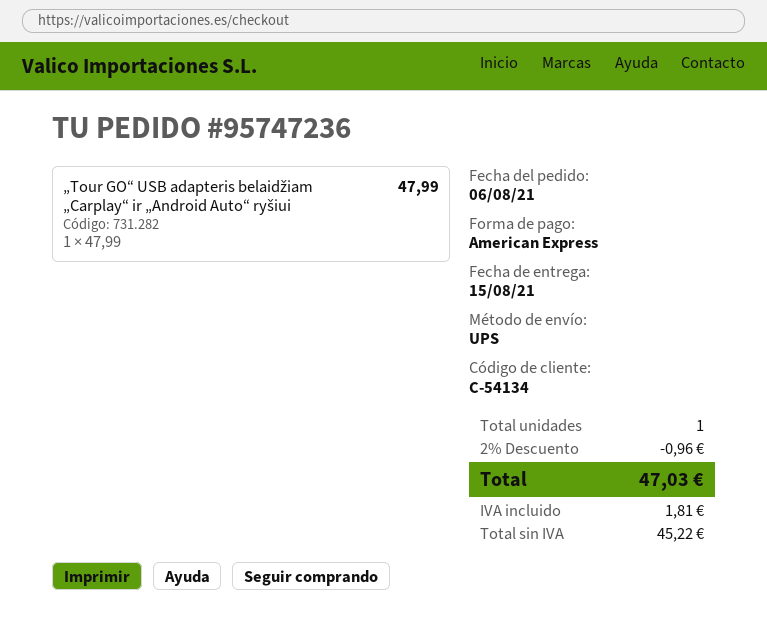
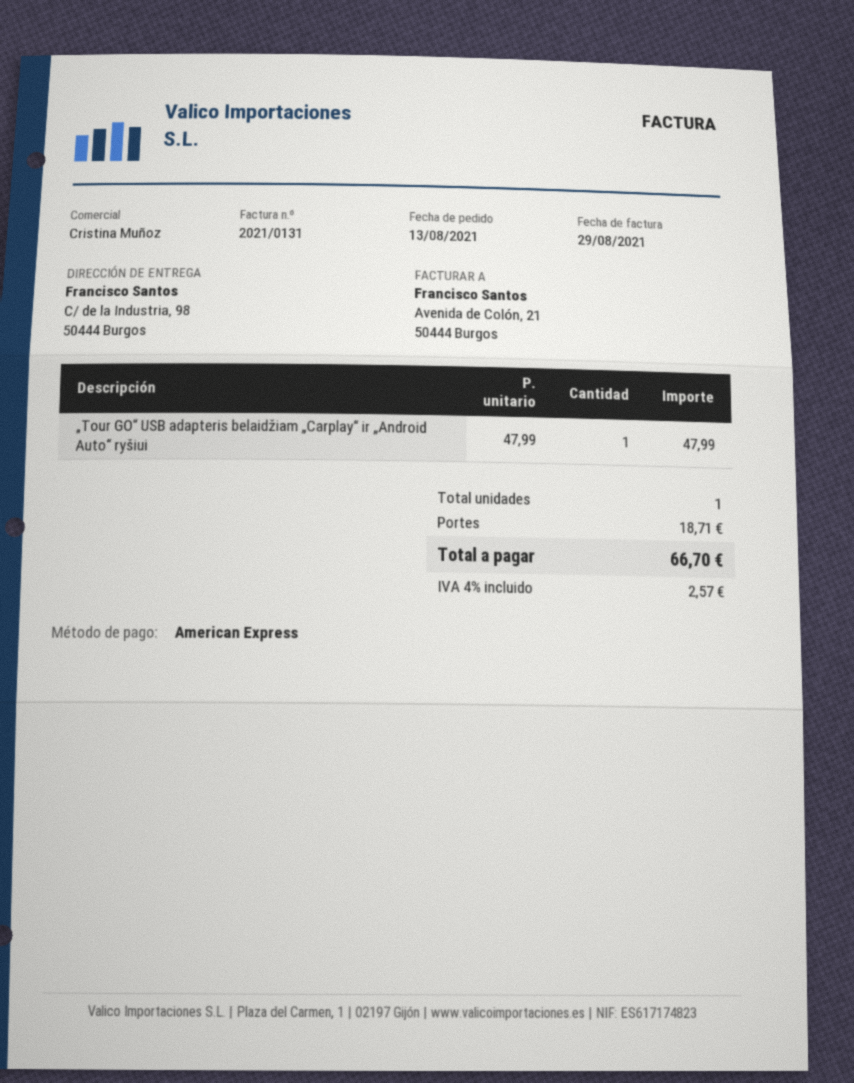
order date: 2021-08-06 -> 2021-08-13
discount: 2% = 0.96 -> none
shipping: none -> 18.71
tax: 1.81 -> 2.57
total: 47.03 -> 66.70

